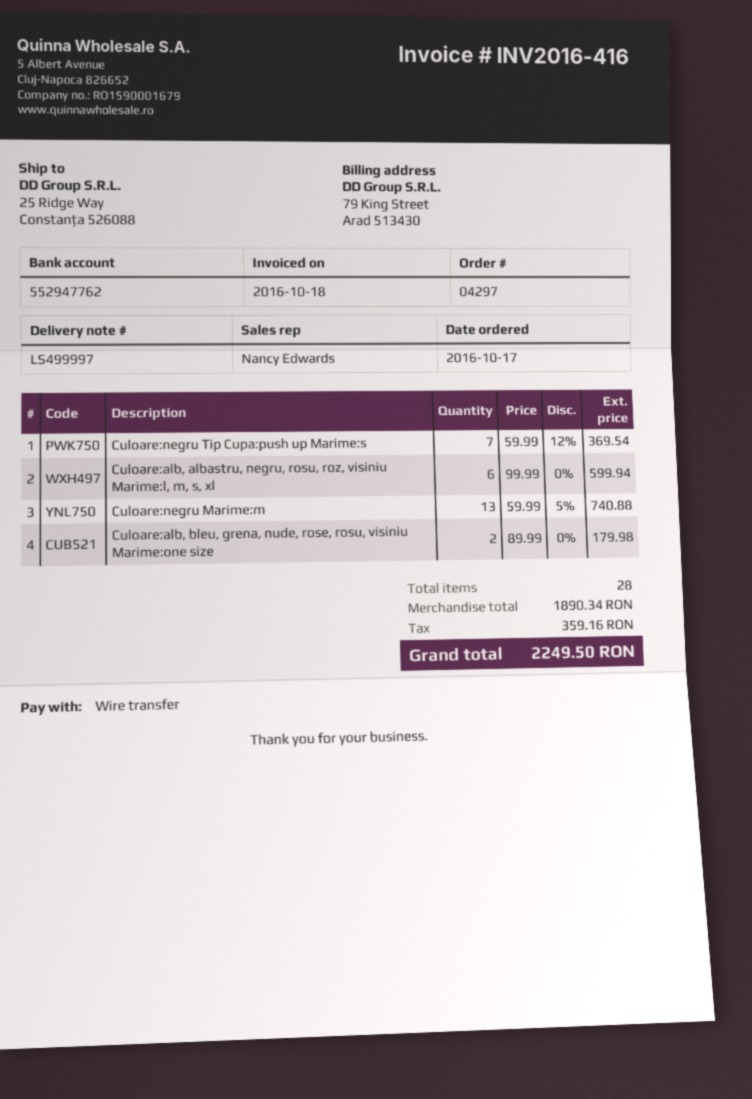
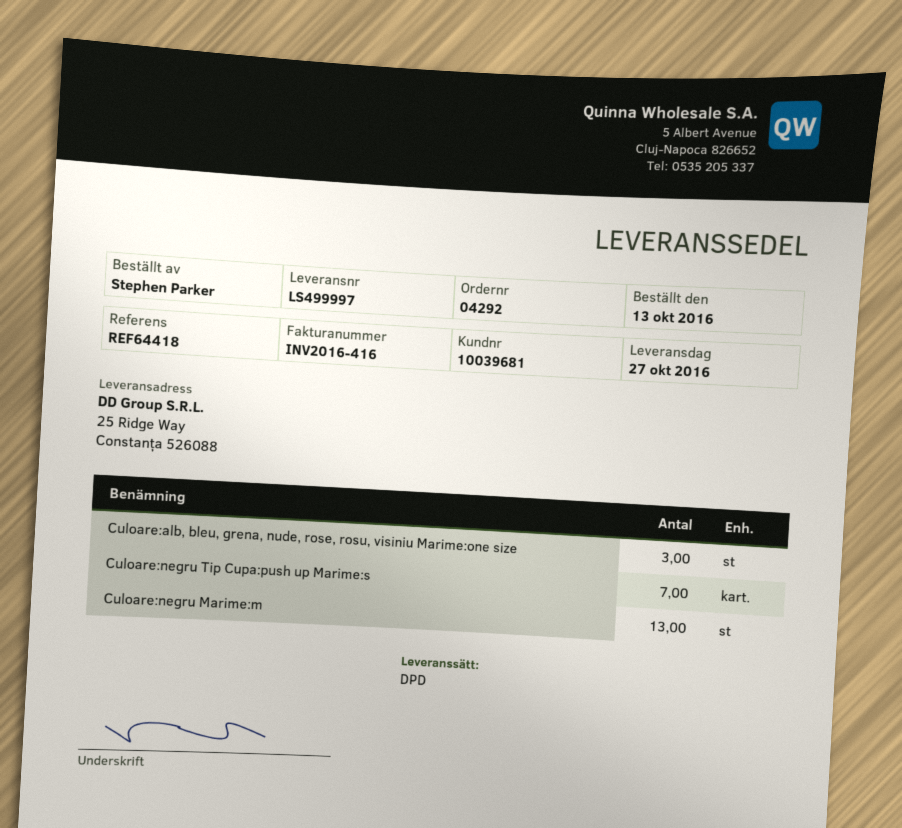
order number: 04297 -> 04292
order date: 2016-10-17 -> 2016-10-13
Culoare:alb, albastru, negru, rosu, roz, visiniu Marime:l, m, s, xl: 6 -> none
Culoare:alb, bleu, grena, nude, rose, rosu, visiniu Marime:one size: 2 -> 3

